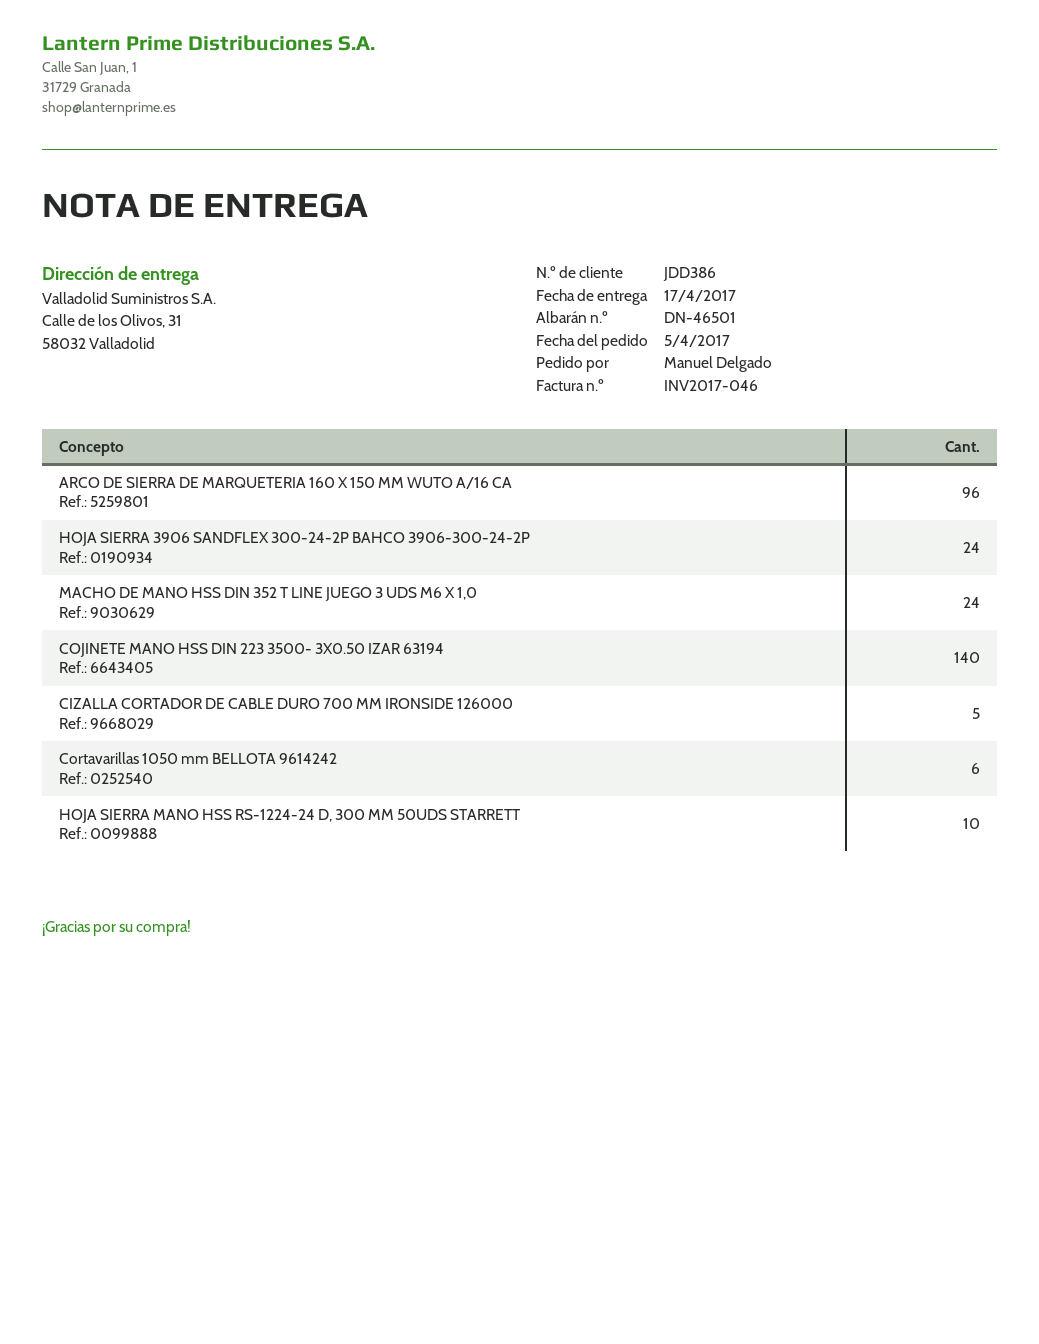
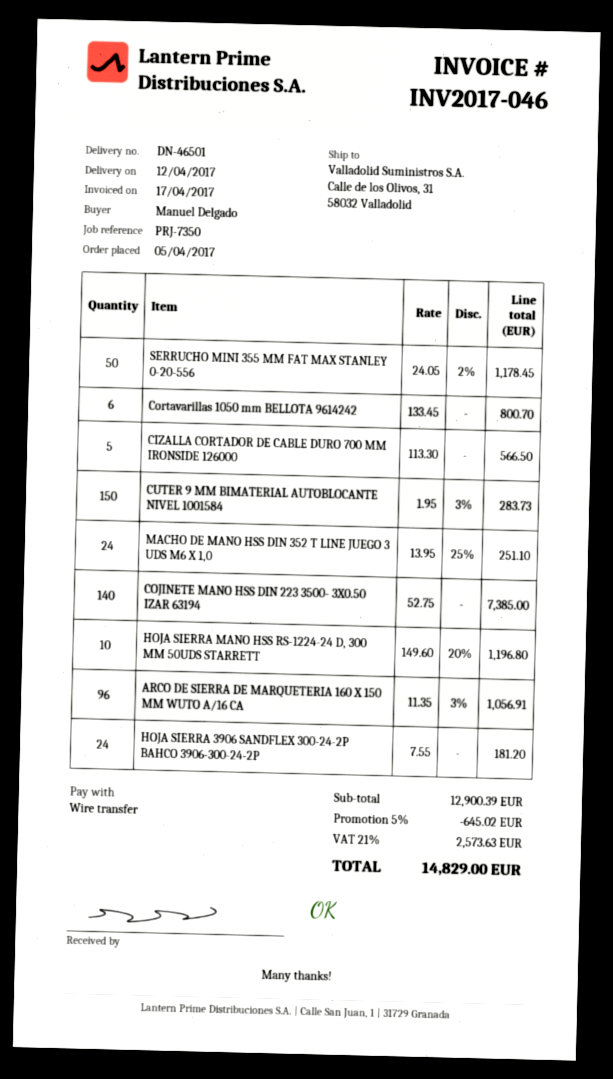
delivery date: 2017-04-17 -> 2017-04-12
SERRUCHO MINI 355 MM FAT MAX STANLEY 0-20-556: none -> 50
CUTER 9 MM BIMATERIAL AUTOBLOCANTE NIVEL 1001584: none -> 150

